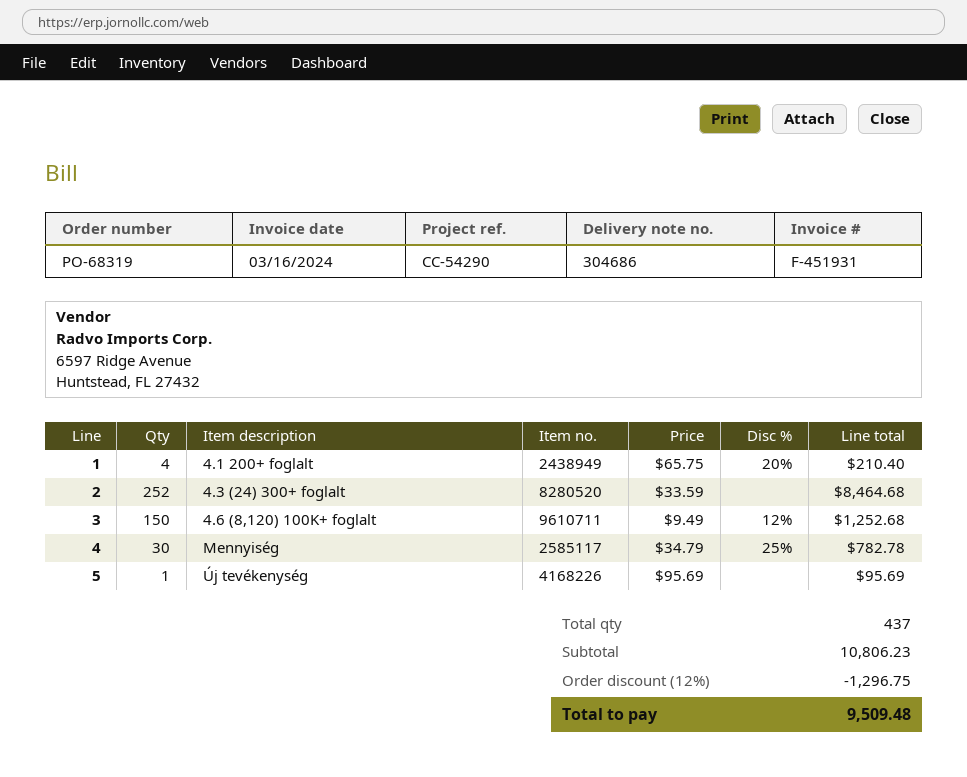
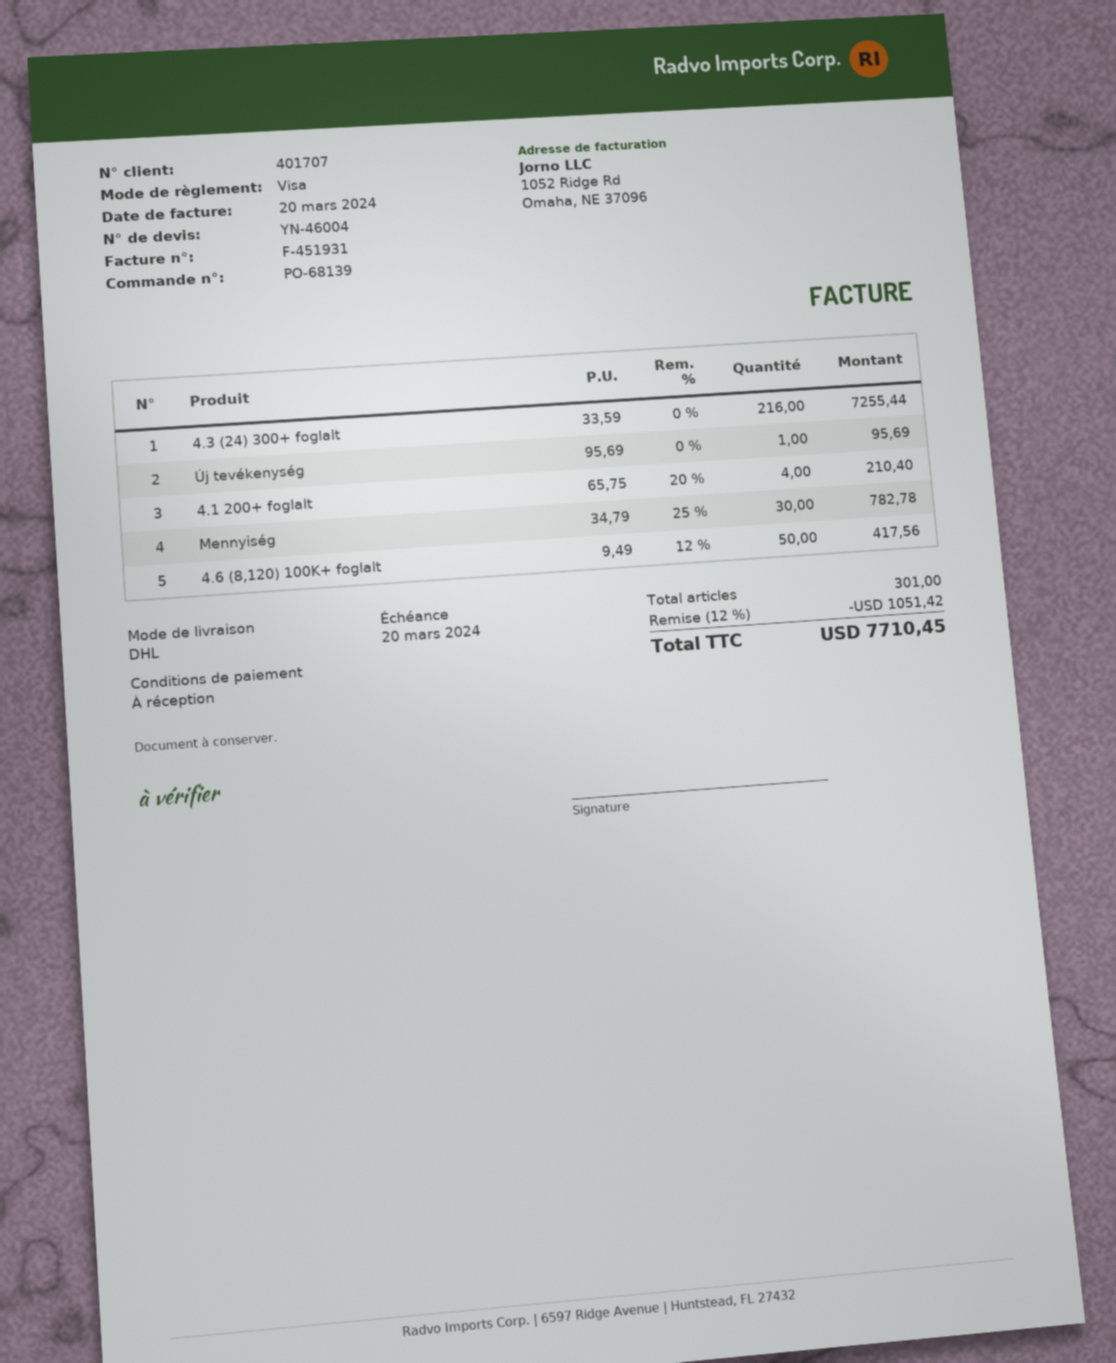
order number: PO-68319 -> PO-68139
invoice date: 2024-03-16 -> 2024-03-20
4.3 (24) 300+ foglalt: 252 x 33.59 = 8464.68 -> 216 x 33.59 = 7255.44
4.6 (8,120) 100K+ foglalt: 150 x 9.49 - 12% = 1252.68 -> 50 x 9.49 - 12% = 417.56
total quantity: 437 -> 301
discount: 12% = 1296.75 -> 12% = 1051.42
total: 9509.48 -> 7710.45

